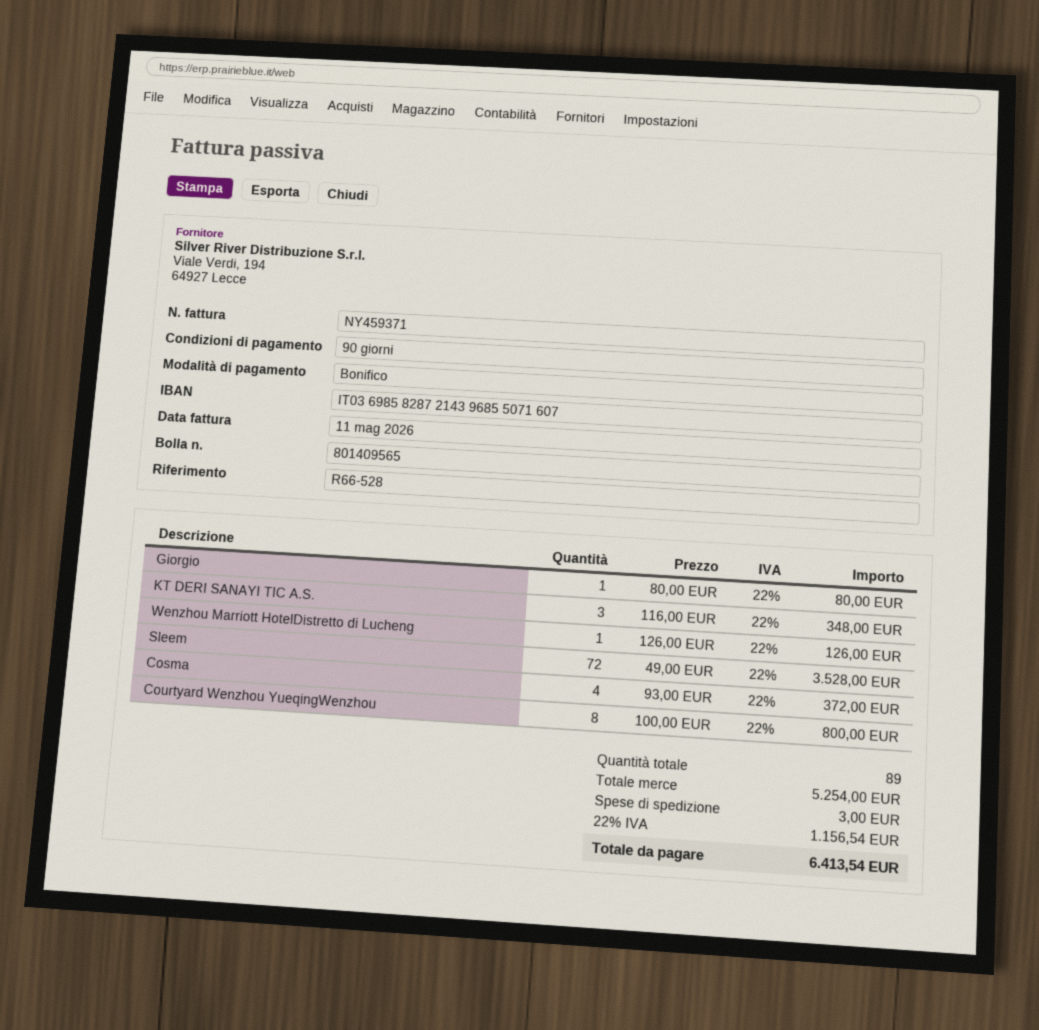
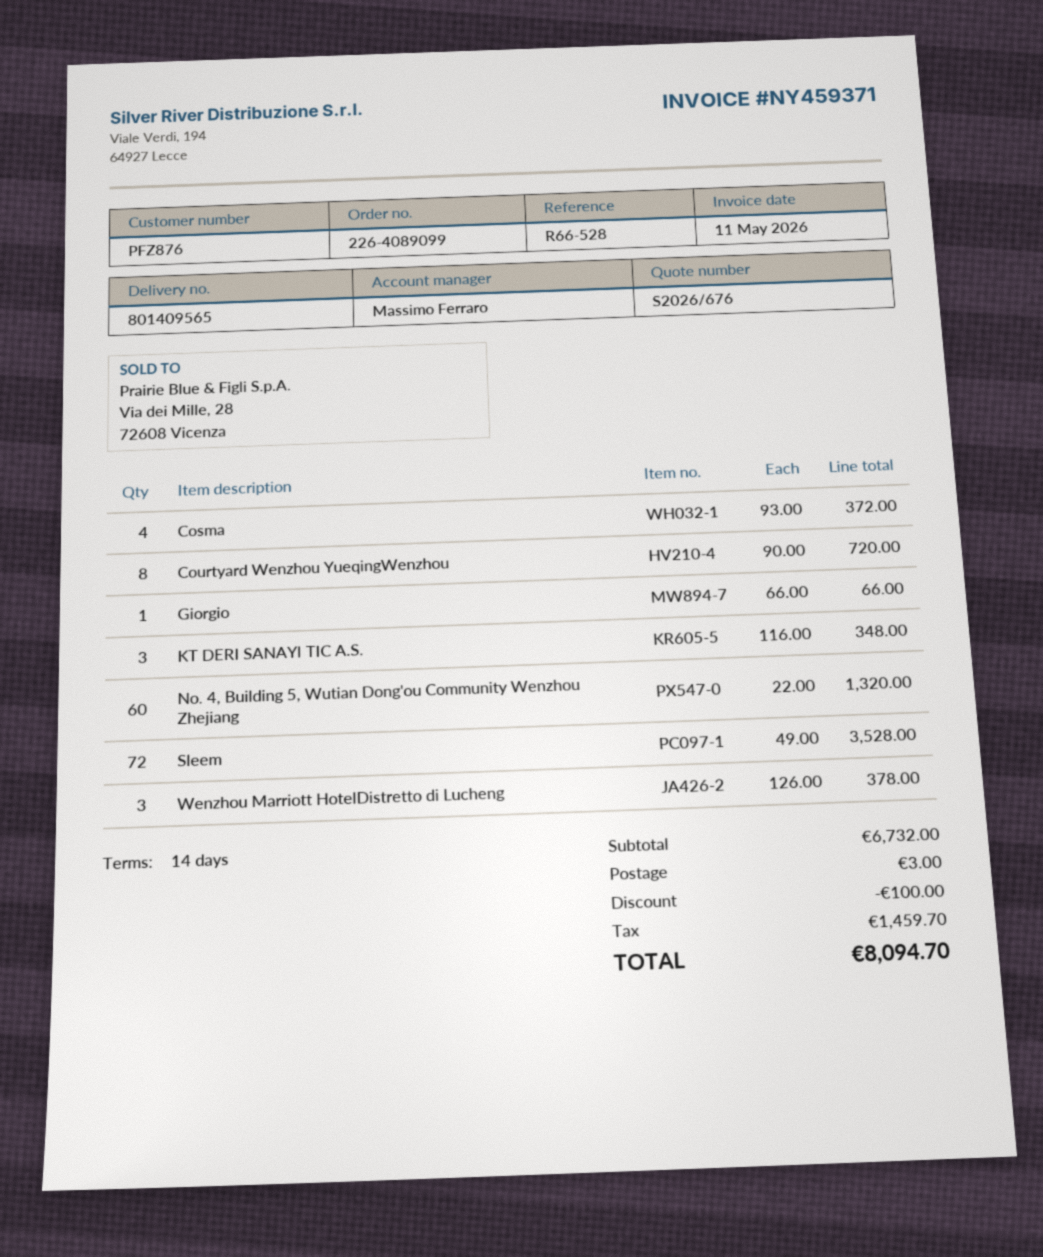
payment terms: 90 days -> 14 days
Giorgio: 1 x 80.00 = 80.00 -> 1 x 66.00 = 66.00
Wenzhou Marriott HotelDistretto di Lucheng: 1 x 126.00 = 126.00 -> 3 x 126.00 = 378.00
Courtyard Wenzhou YueqingWenzhou: 8 x 100.00 = 800.00 -> 8 x 90.00 = 720.00
No. 4, Building 5, Wutian Dong'ou Community Wenzhou Zhejiang: none -> 60 x 22.00 = 1320.00
subtotal: 5254.00 -> 6732.00
discount: none -> 100.00
tax: 1156.54 -> 1459.70
total: 6413.54 -> 8094.70

